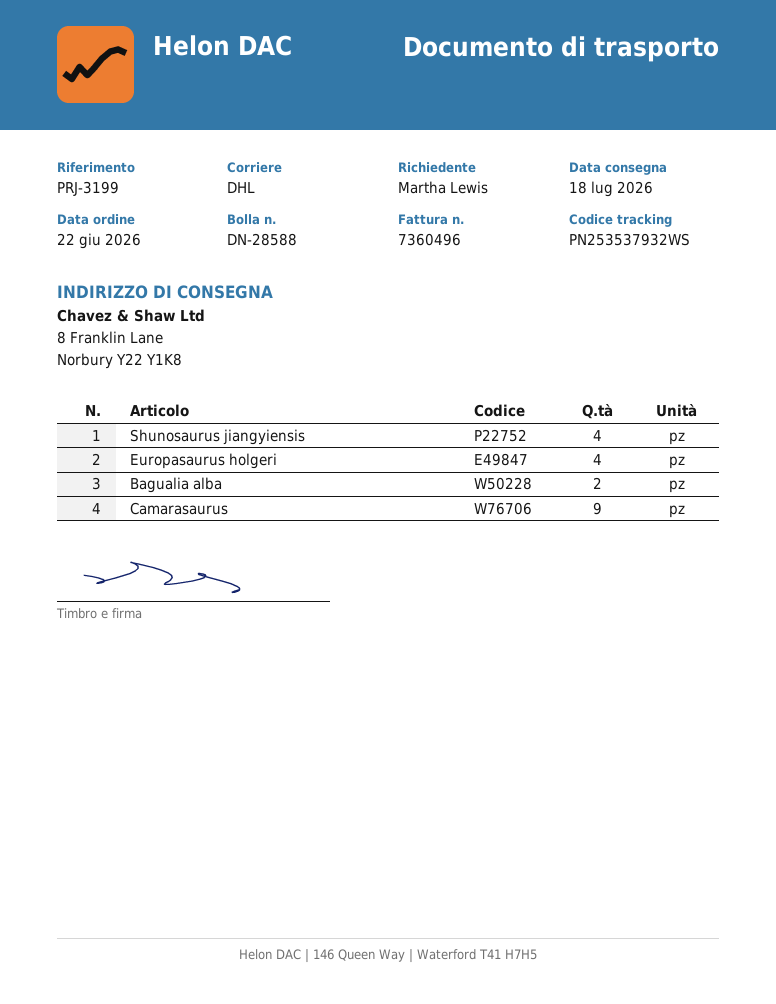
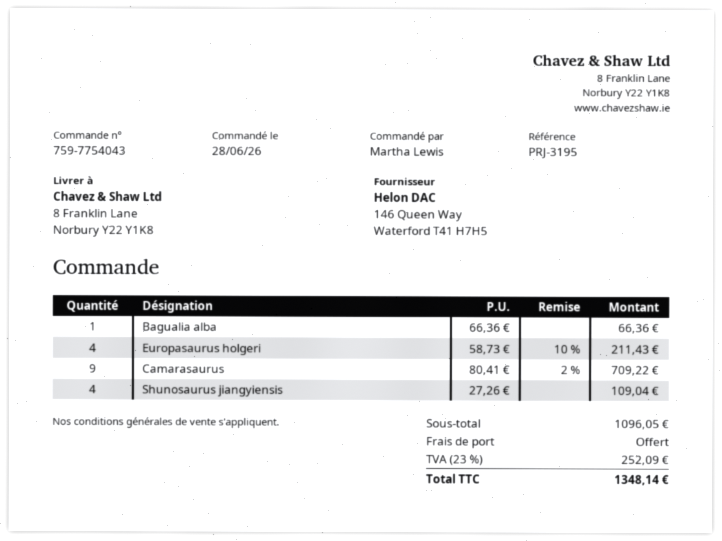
order date: 2026-06-22 -> 2026-06-28
reference: PRJ-3199 -> PRJ-3195
Bagualia alba: 2 -> 1

